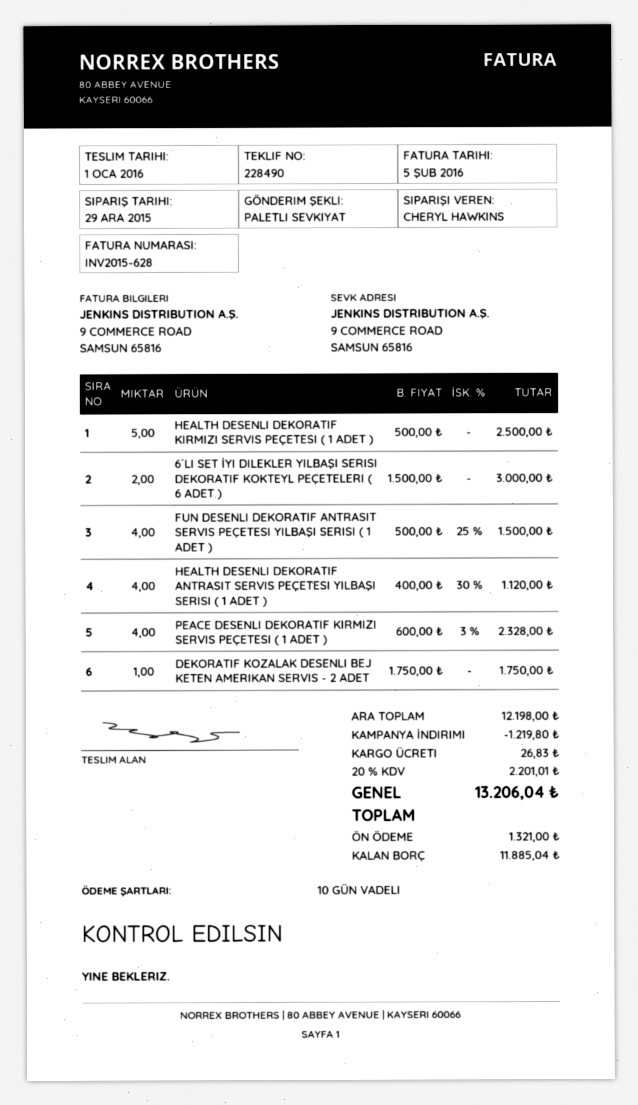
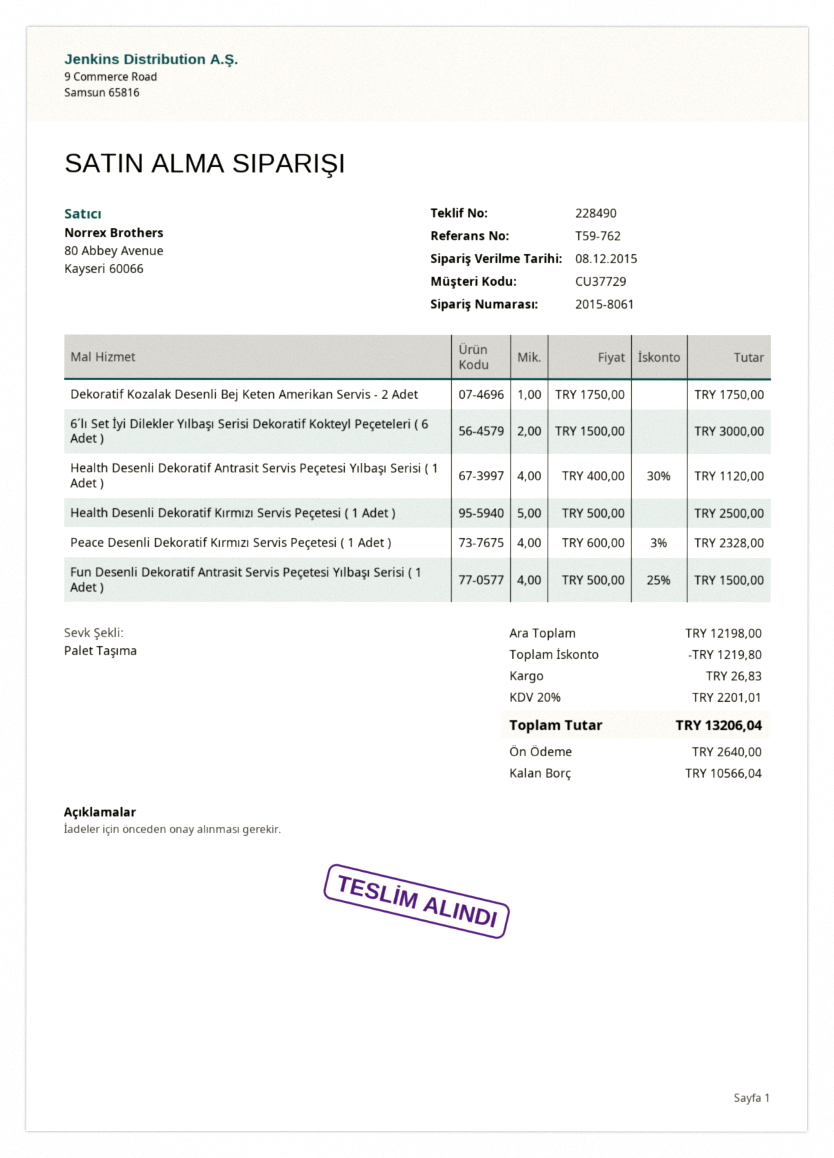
order date: 2015-12-29 -> 2015-12-08
deposit: 1321.00 -> 2640.00
balance: 11885.04 -> 10566.04

